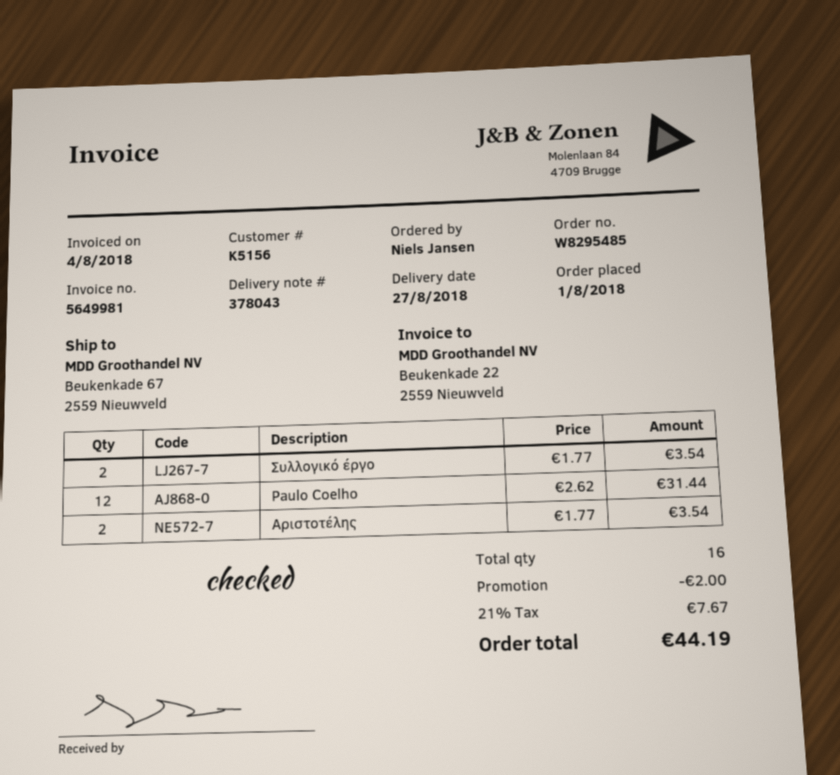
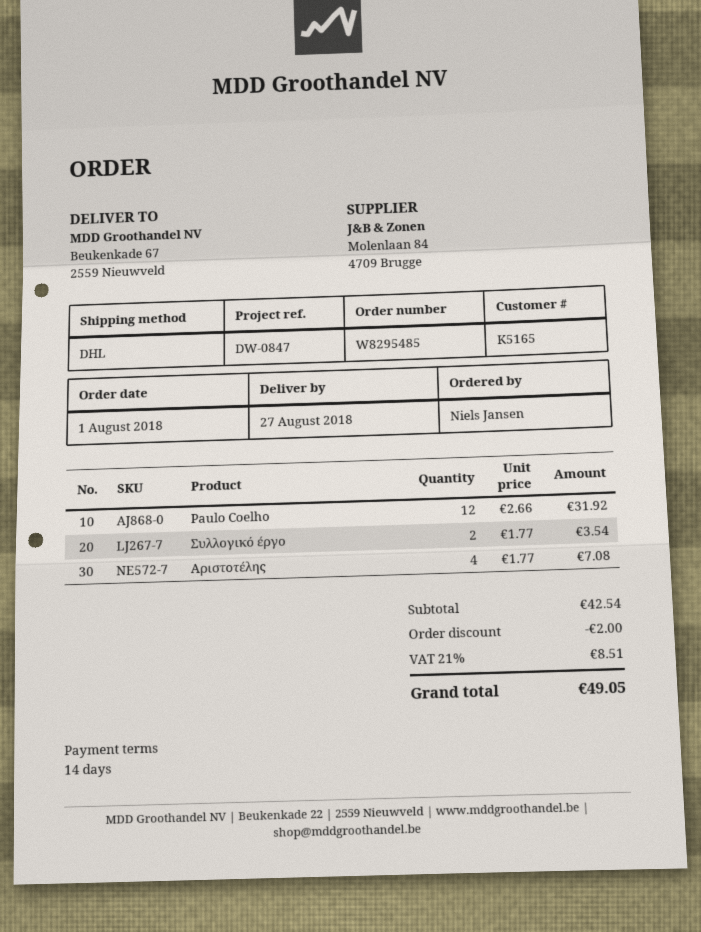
customer number: K5156 -> K5165
Paulo Coelho: 12 x 2.62 = 31.44 -> 12 x 2.66 = 31.92
Αριστοτέλης: 2 x 1.77 = 3.54 -> 4 x 1.77 = 7.08
tax: 21% = 7.67 -> 21% = 8.51
total: 44.19 -> 49.05

